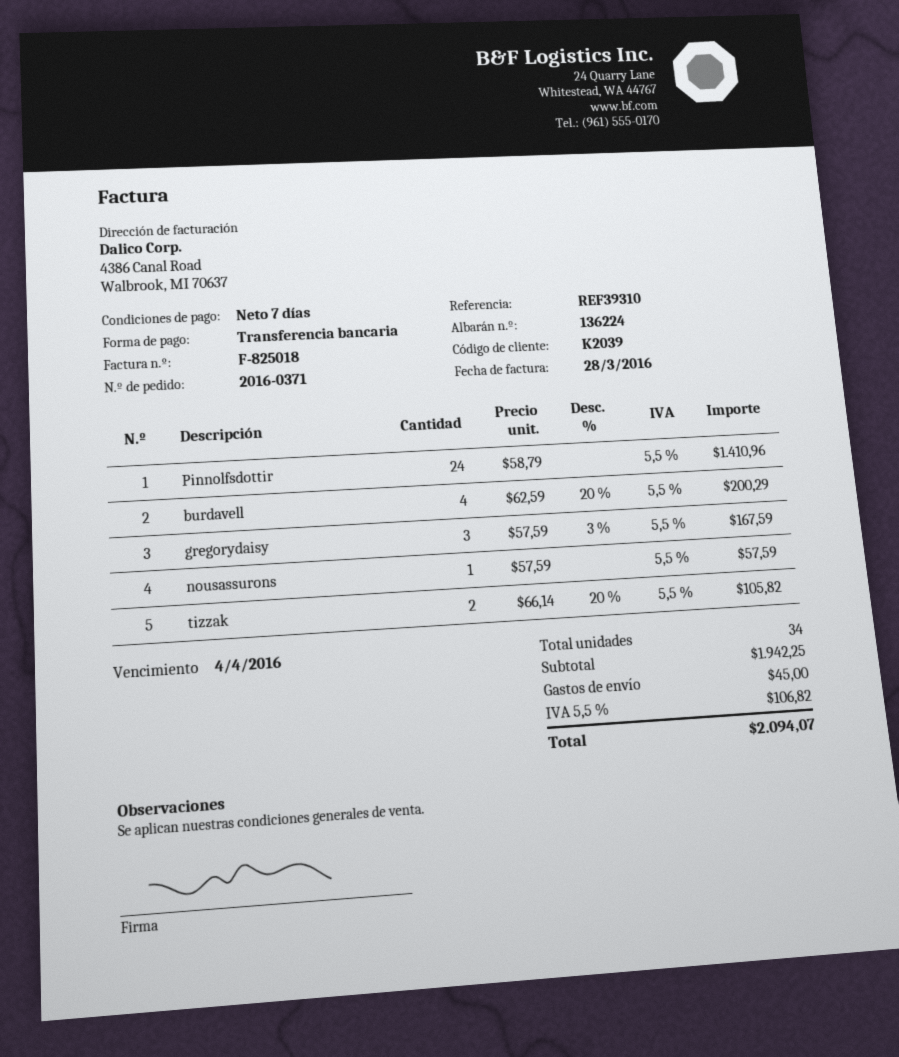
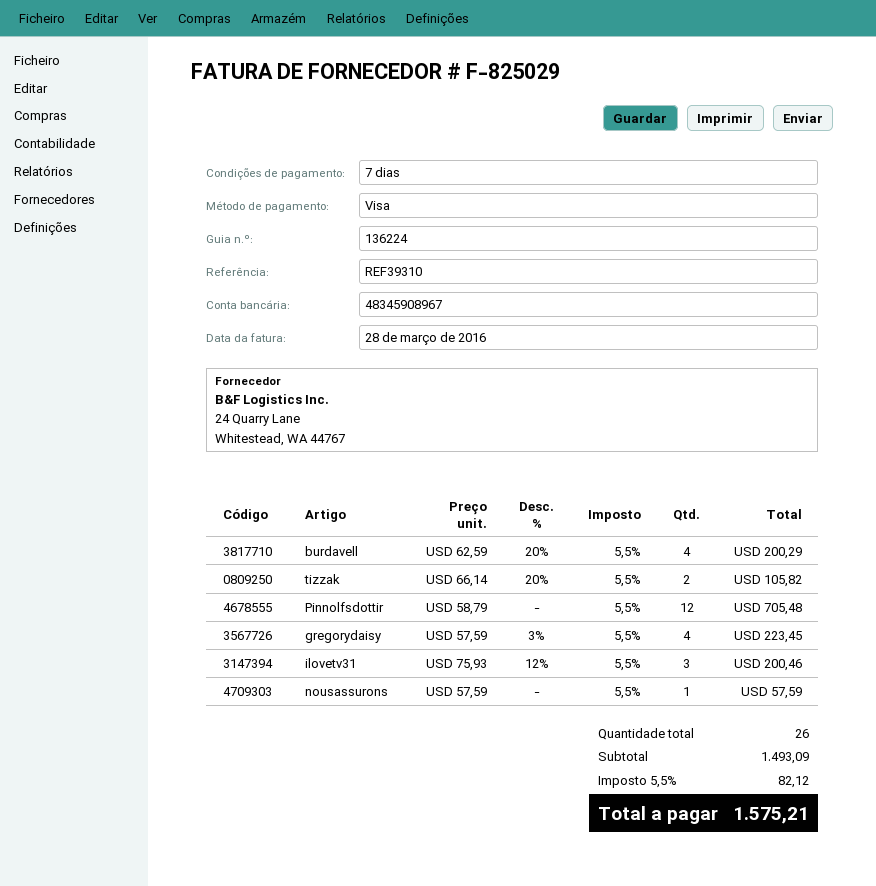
invoice number: F-825018 -> F-825029
payment method: bank transfer -> Visa
Pinnolfsdottir: 24 x 58.79 = 1410.96 -> 12 x 58.79 = 705.48
gregorydaisy: 3 x 57.59 - 3% = 167.59 -> 4 x 57.59 - 3% = 223.45
ilovetv31: none -> 3 x 75.93 - 12% = 200.46
total quantity: 34 -> 26
subtotal: 1942.25 -> 1493.09
shipping: 45.00 -> none
tax: 5.5% = 106.82 -> 5.5% = 82.12
total: 2094.07 -> 1575.21

